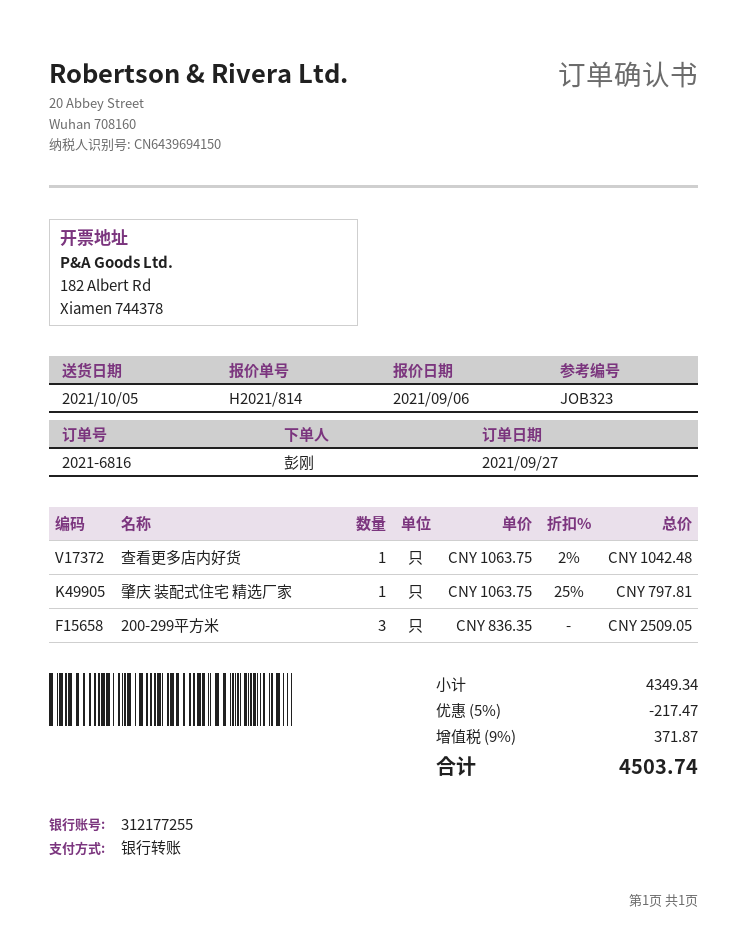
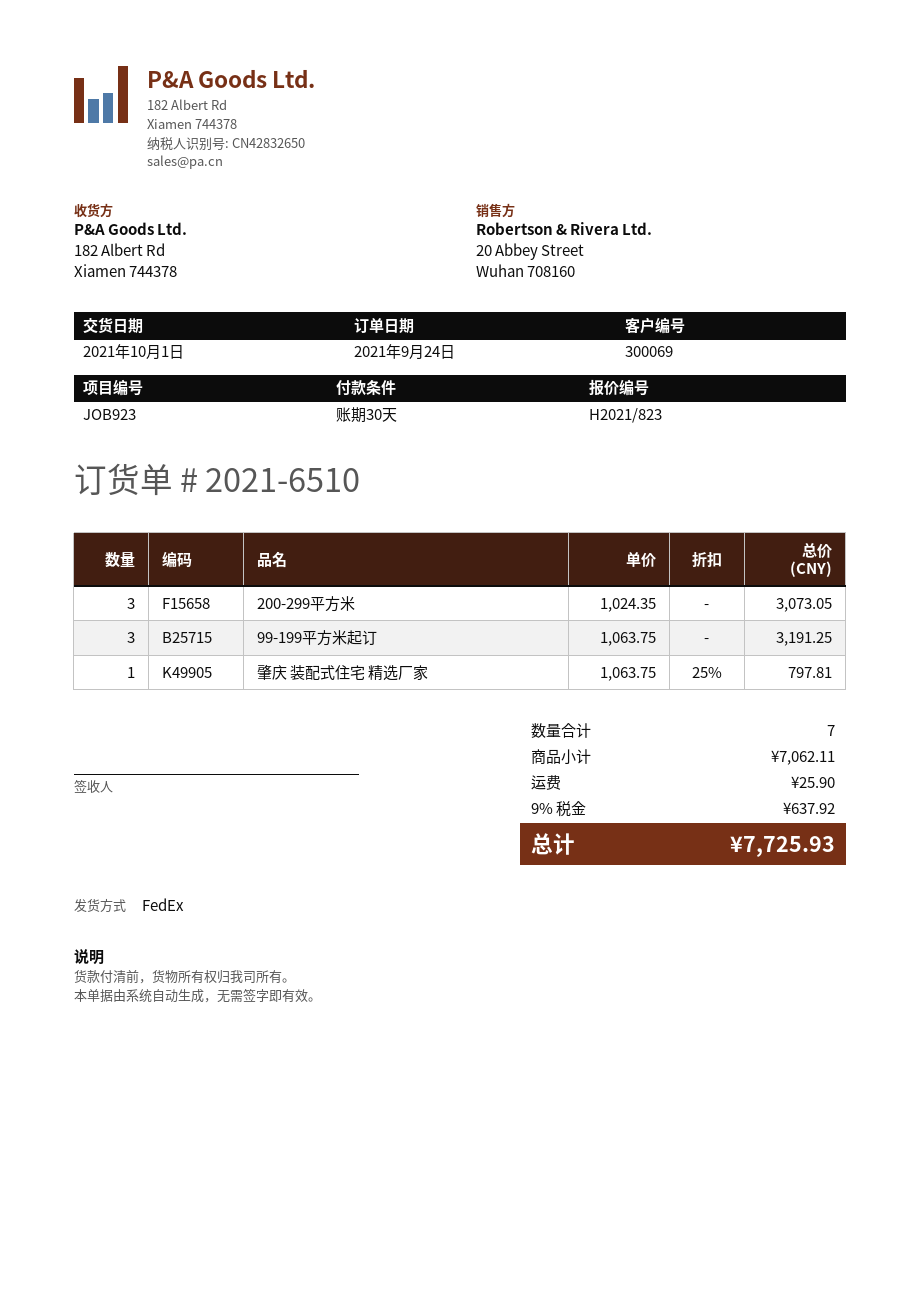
quote number: H2021/814 -> H2021/823
order number: 2021-6816 -> 2021-6510
order date: 2021-09-27 -> 2021-09-24
delivery date: 2021-10-05 -> 2021-10-01
reference: JOB323 -> JOB923
查看更多店内好货: 1 x 1063.75 - 2% = 1042.48 -> none
200-299平方米: 3 x 836.35 = 2509.05 -> 3 x 1024.35 = 3073.05
99-199平方米起订: none -> 3 x 1063.75 = 3191.25
subtotal: 4349.34 -> 7062.11
discount: 5% = 217.47 -> none
shipping: none -> 25.90
tax: 9% = 371.87 -> 9% = 637.92
total: 4503.74 -> 7725.93

